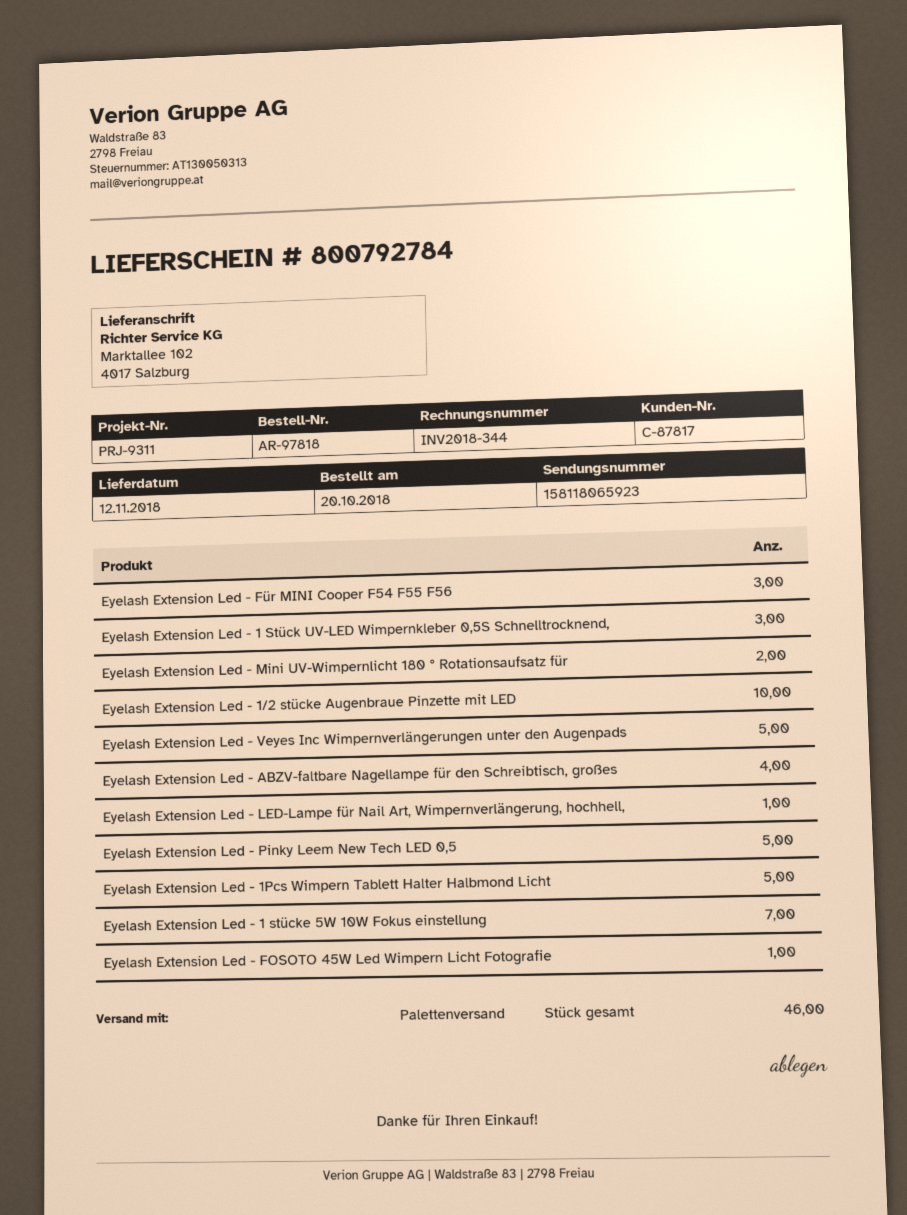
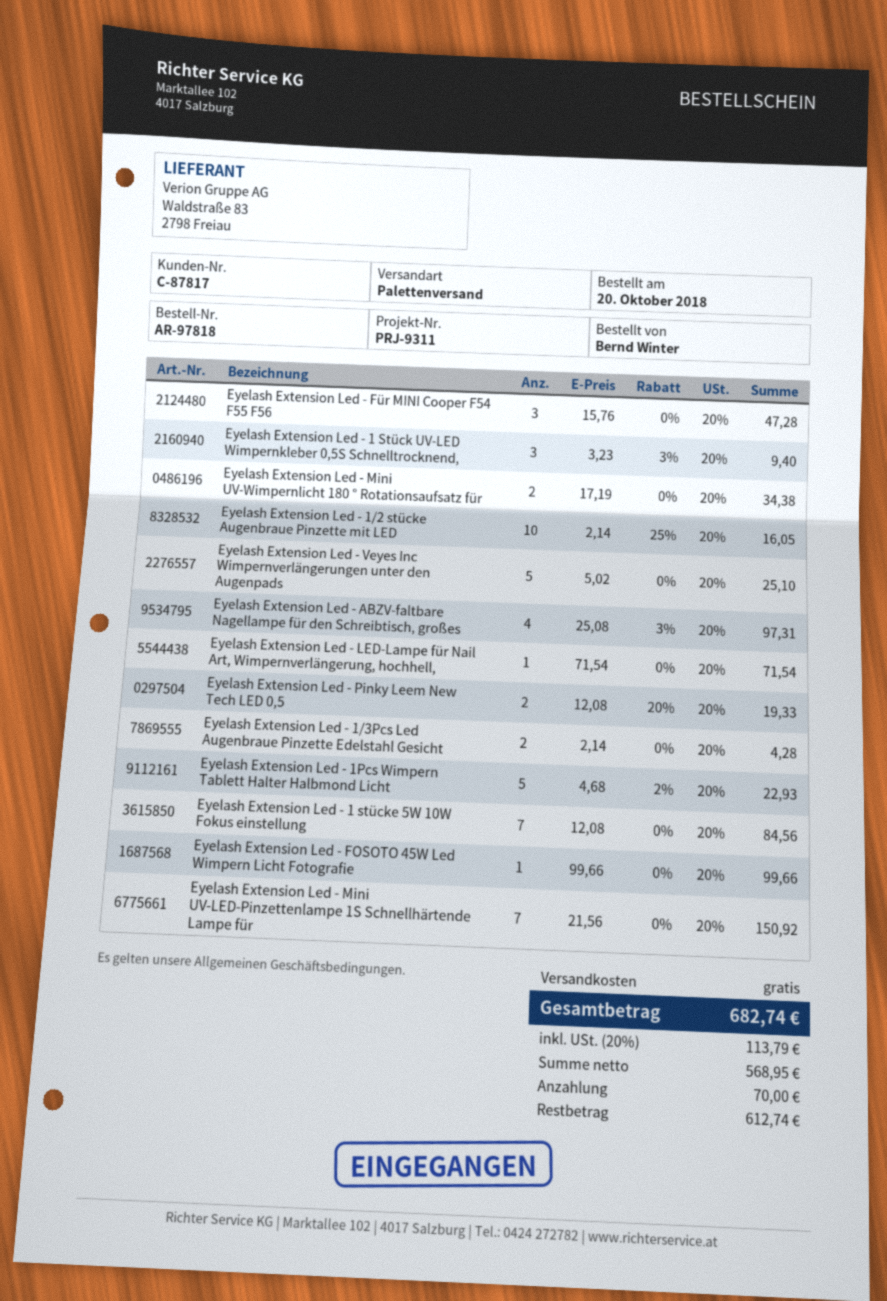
Eyelash Extension Led - Pinky Leem New Tech LED 0,5: 5 -> 2
Eyelash Extension Led - 1/3Pcs Led Augenbraue Pinzette Edelstahl Gesicht: none -> 2
Eyelash Extension Led - Mini UV-LED-Pinzettenlampe 1S Schnellhärtende Lampe für: none -> 7

